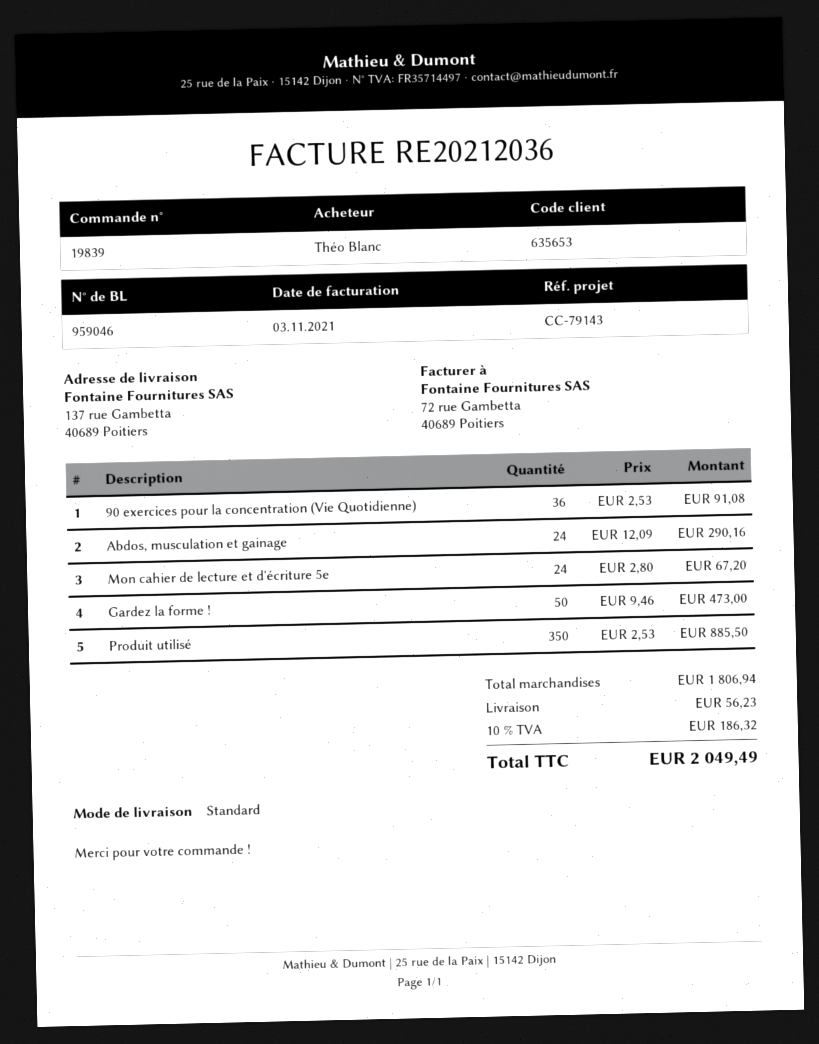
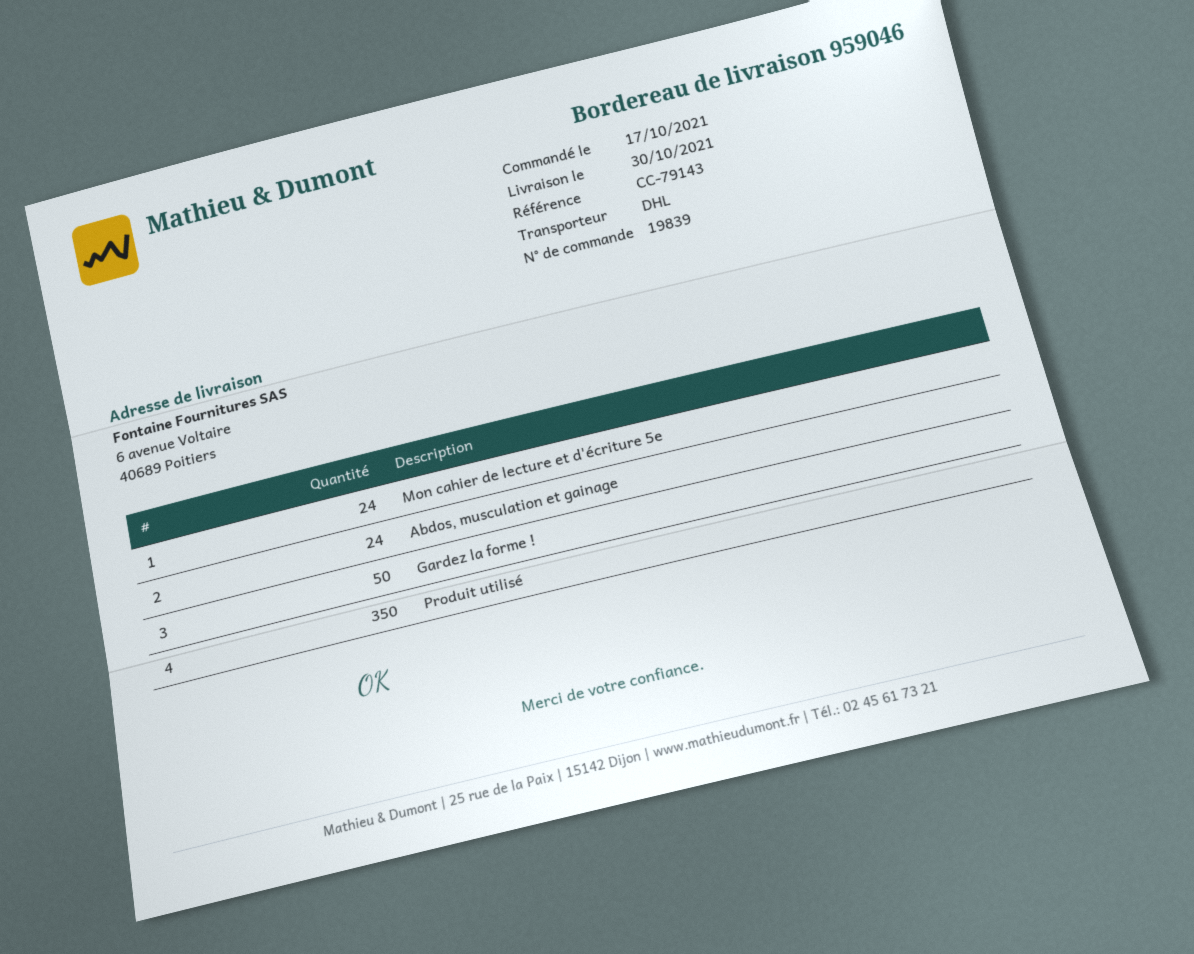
shipping method: standard -> DHL
ship to: 137 rue Gambetta, 40689 Poitiers -> 6 avenue Voltaire, 40689 Poitiers
90 exercices pour la concentration (Vie Quotidienne): 36 -> none

